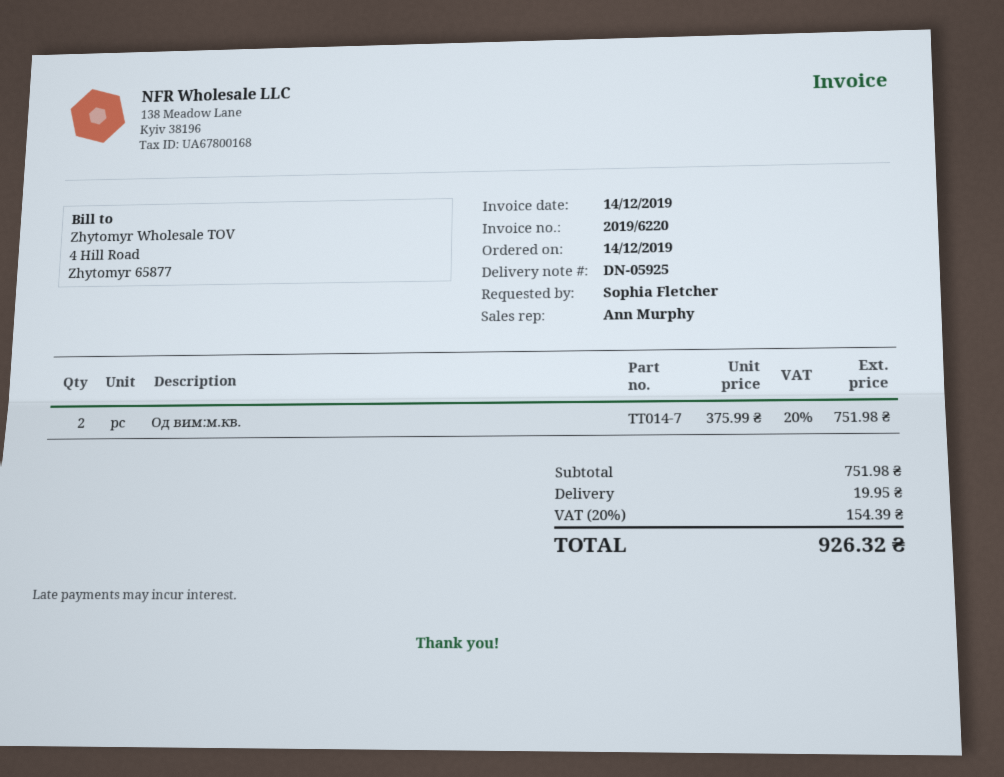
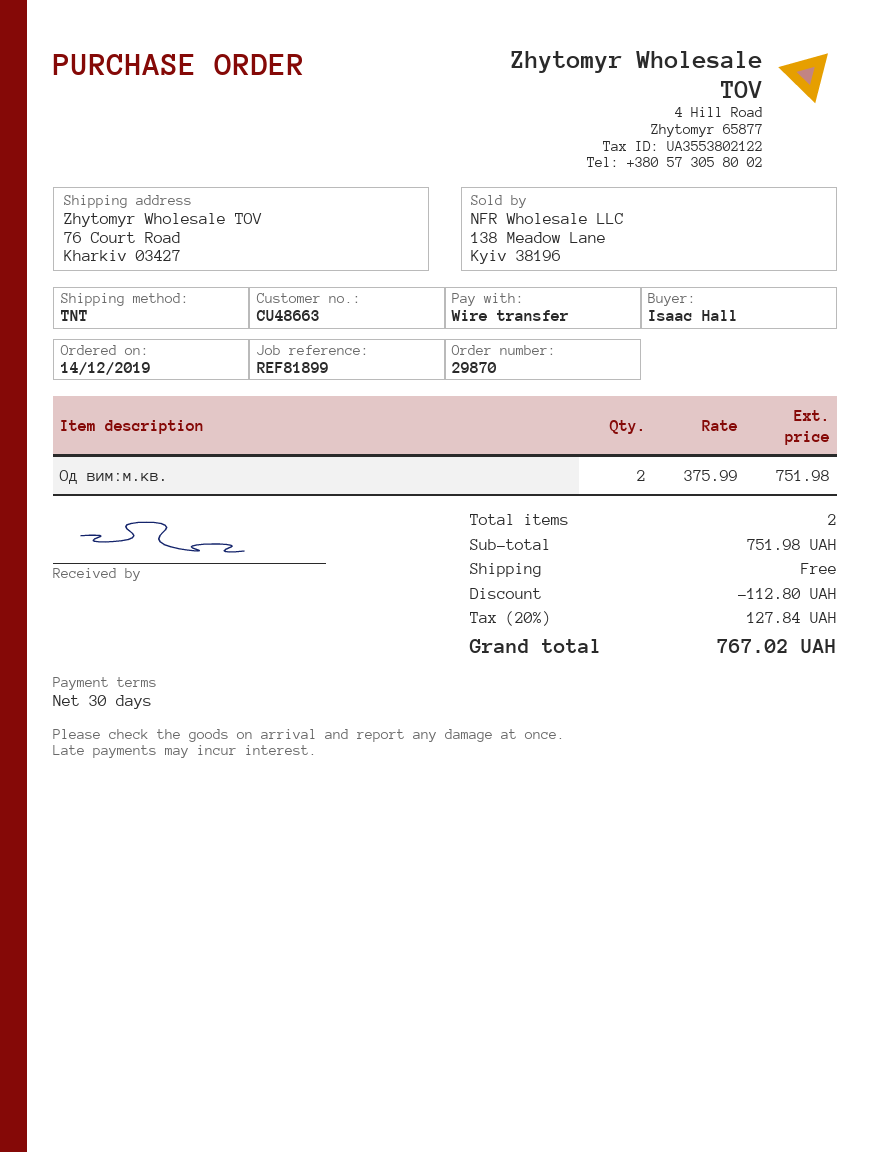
ordered by: Sophia Fletcher -> Isaac Hall
discount: none -> 112.80
shipping: 19.95 -> 0.00
tax: 20% = 154.39 -> 20% = 127.84
total: 926.32 -> 767.02

